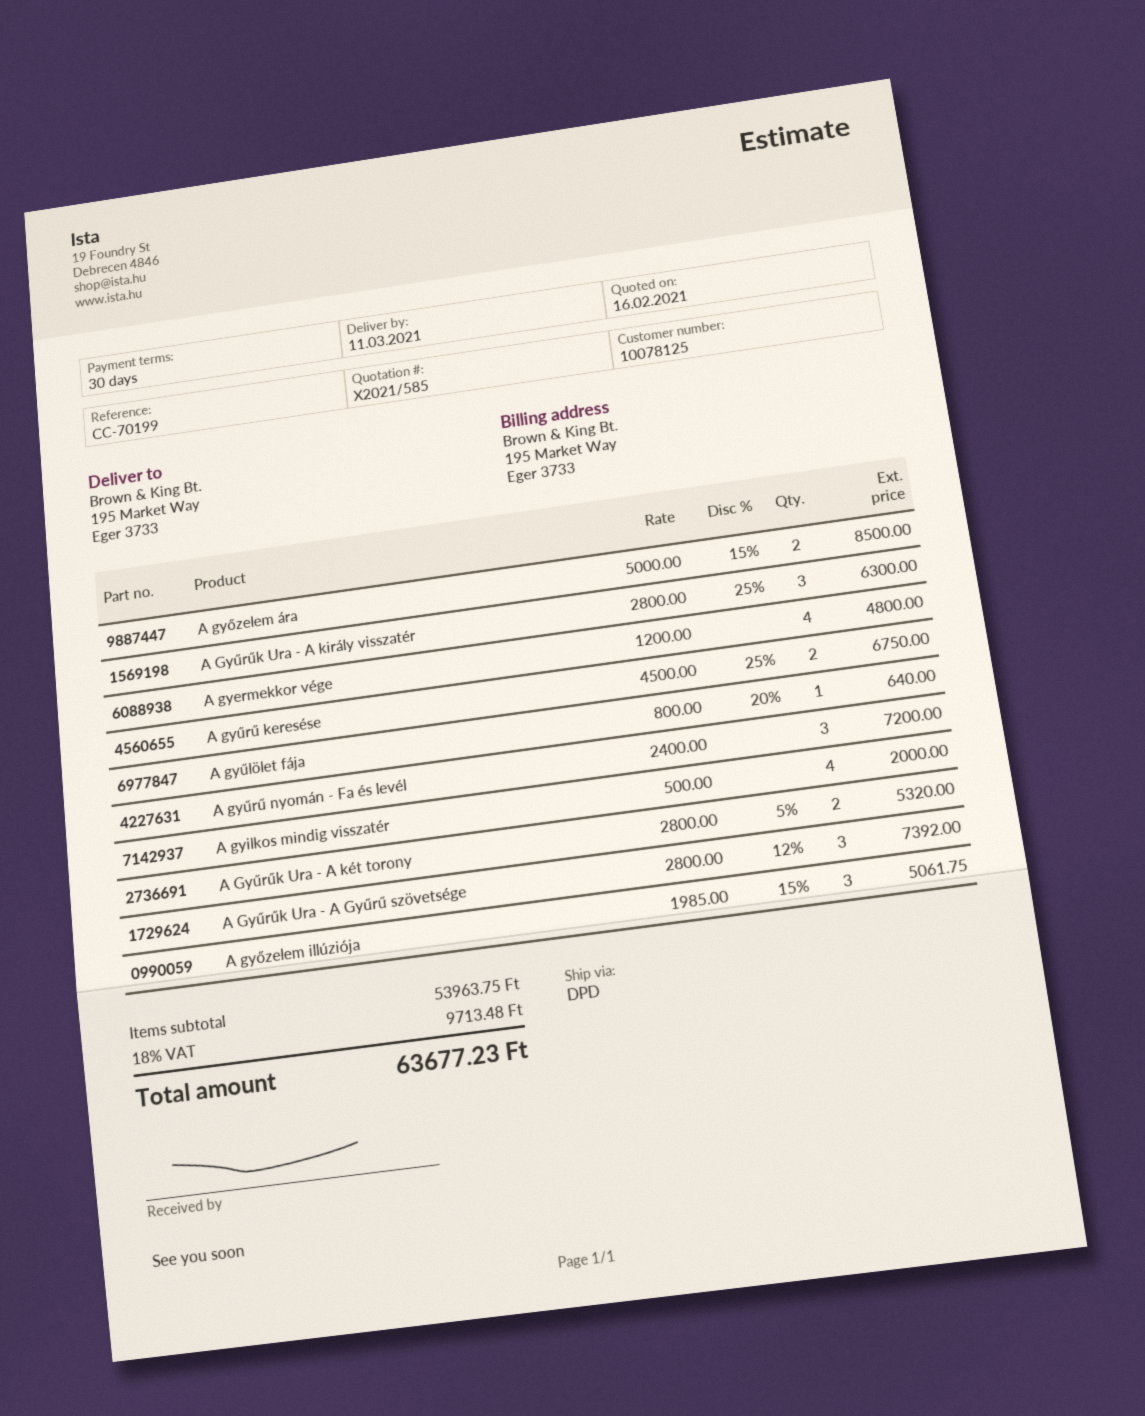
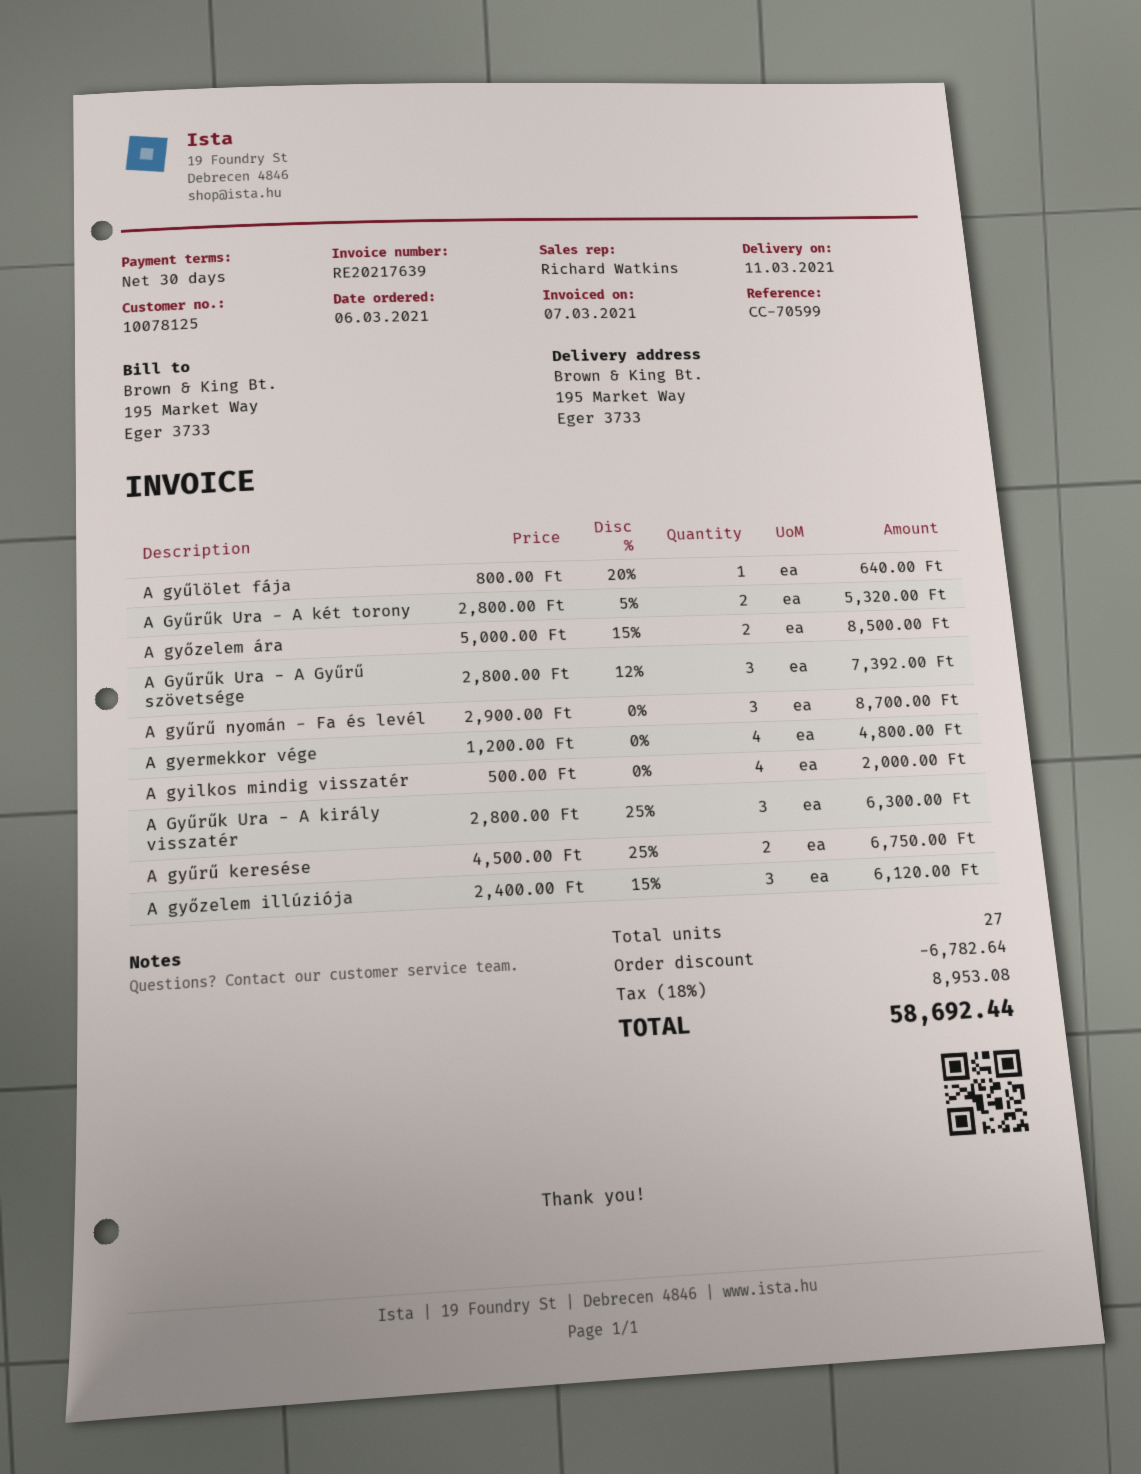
reference: CC-70199 -> CC-70599
A gyűrű nyomán - Fa és levél: 3 x 2400.00 = 7200.00 -> 3 x 2900.00 = 8700.00
A győzelem illúziója: 3 x 1985.00 - 15% = 5061.75 -> 3 x 2400.00 - 15% = 6120.00
discount: none -> 6782.64
tax: 18% = 9713.48 -> 18% = 8953.08
total: 63677.23 -> 58692.44

